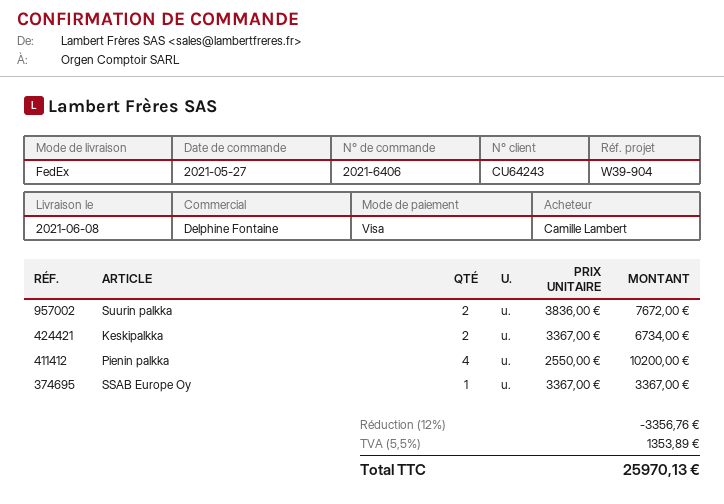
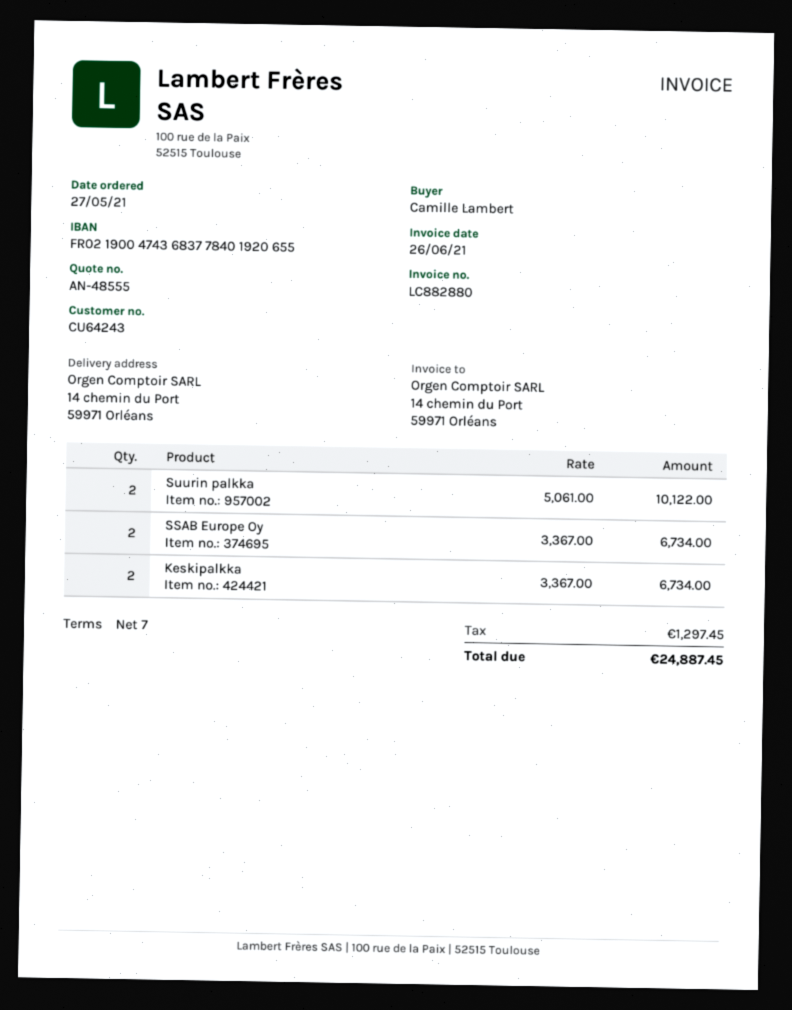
Suurin palkka: 2 x 3836.00 = 7672.00 -> 2 x 5061.00 = 10122.00
Pienin palkka: 4 x 2550.00 = 10200.00 -> none
SSAB Europe Oy: 1 x 3367.00 = 3367.00 -> 2 x 3367.00 = 6734.00
discount: 12% = 3356.76 -> none
tax: 1353.89 -> 1297.45
total: 25970.13 -> 24887.45

